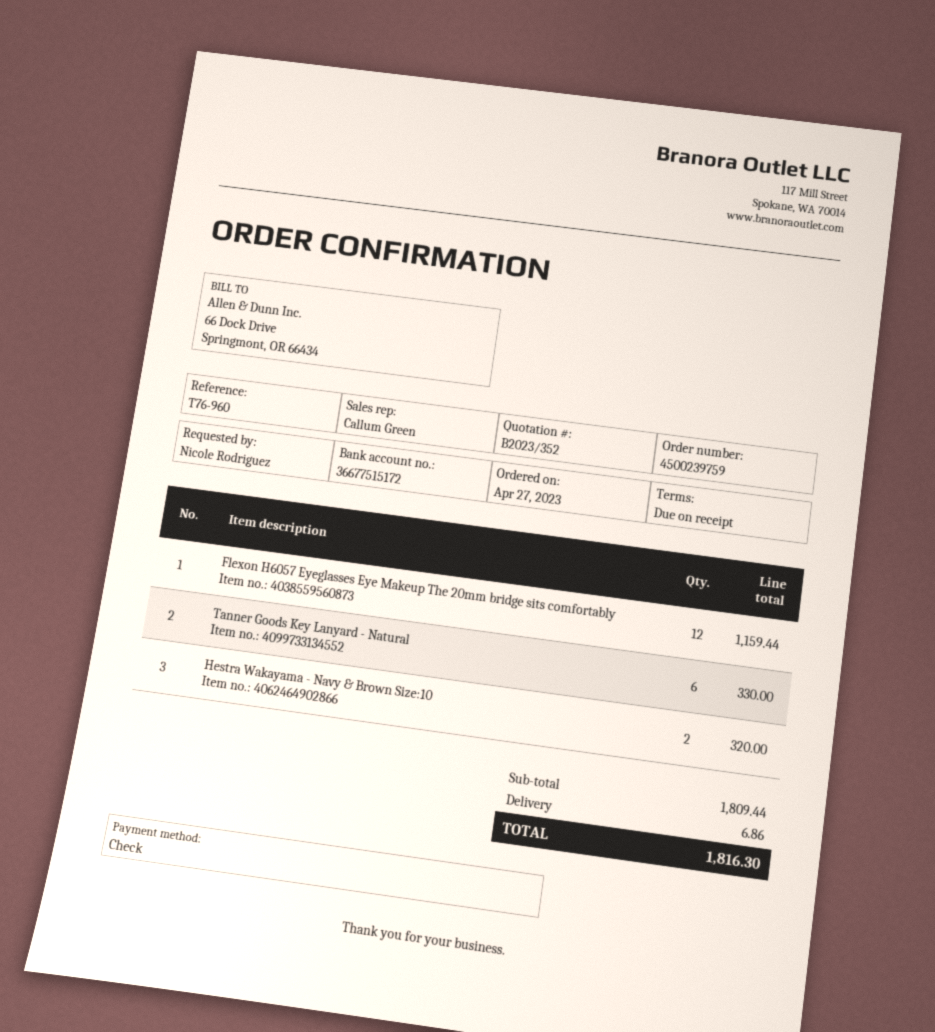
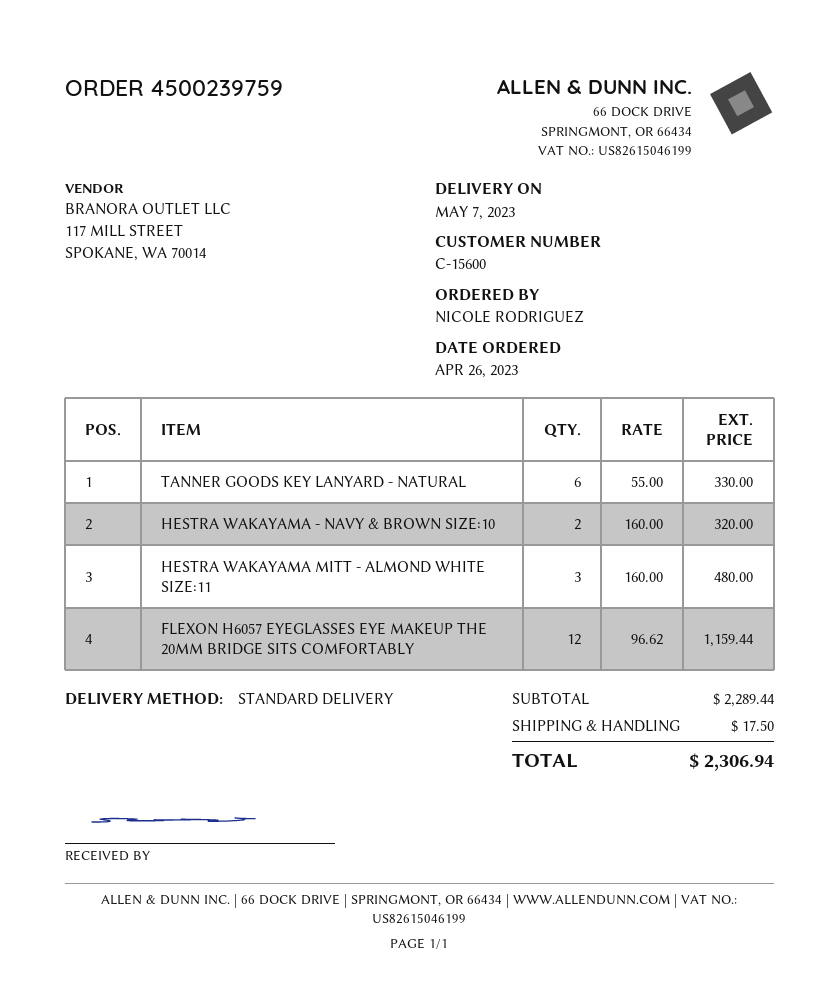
order date: 2023-04-27 -> 2023-04-26
HESTRA WAKAYAMA MITT - ALMOND WHITE SIZE:11: none -> 3 for 480.00
subtotal: 1809.44 -> 2289.44
shipping: 6.86 -> 17.50
total: 1816.30 -> 2306.94

